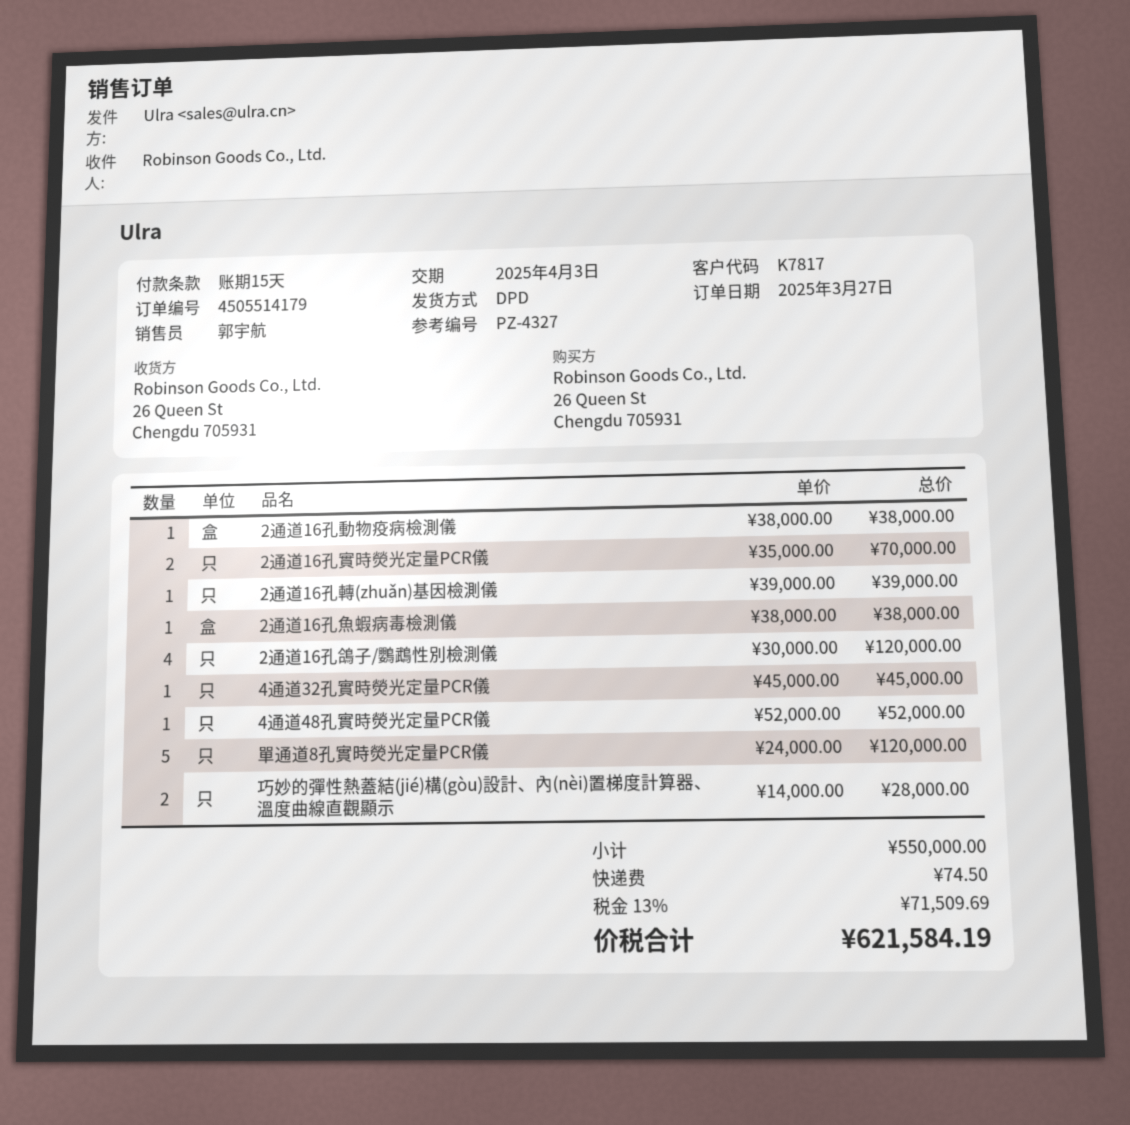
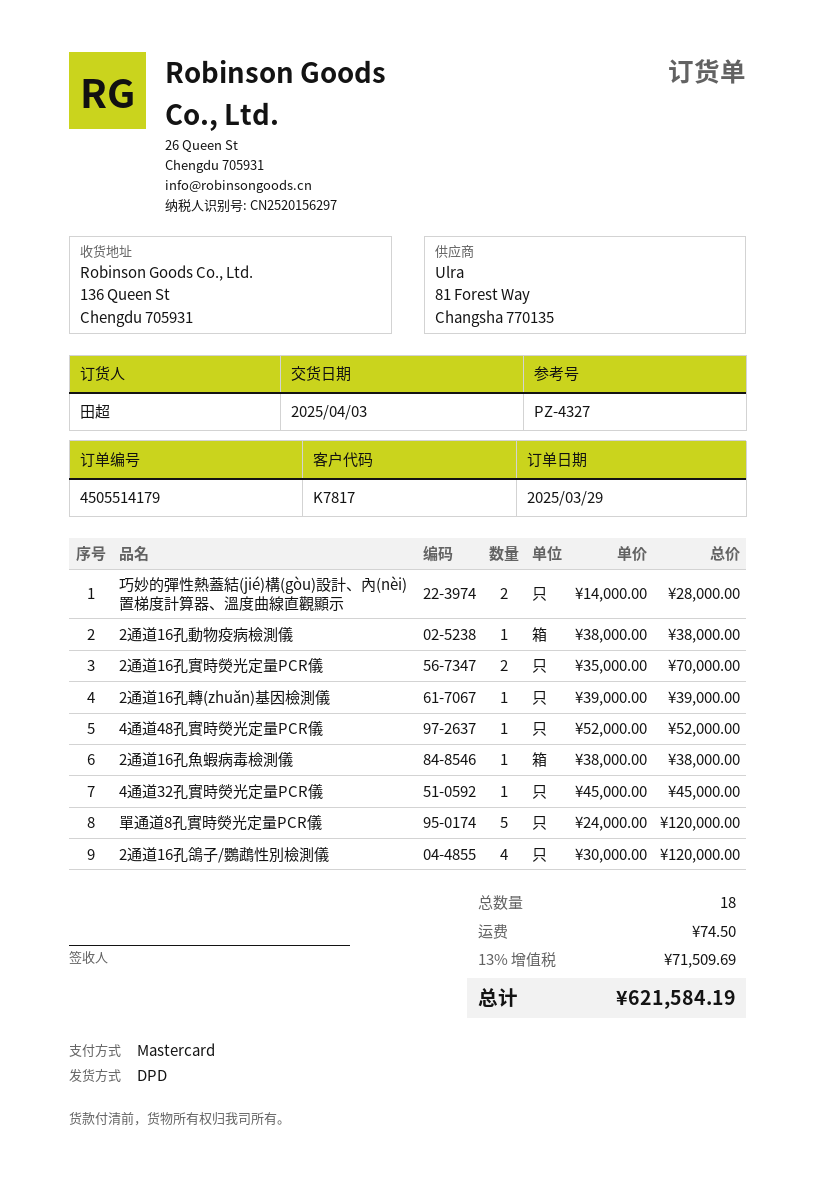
order date: 2025-03-27 -> 2025-03-29
ship to: 26 Queen St, Chengdu 705931 -> 136 Queen St, Chengdu 705931

